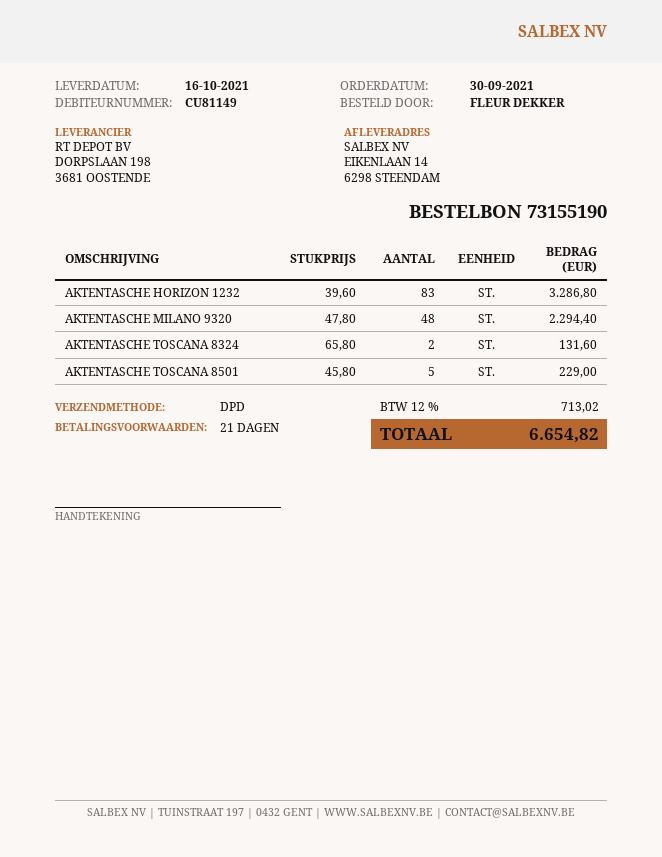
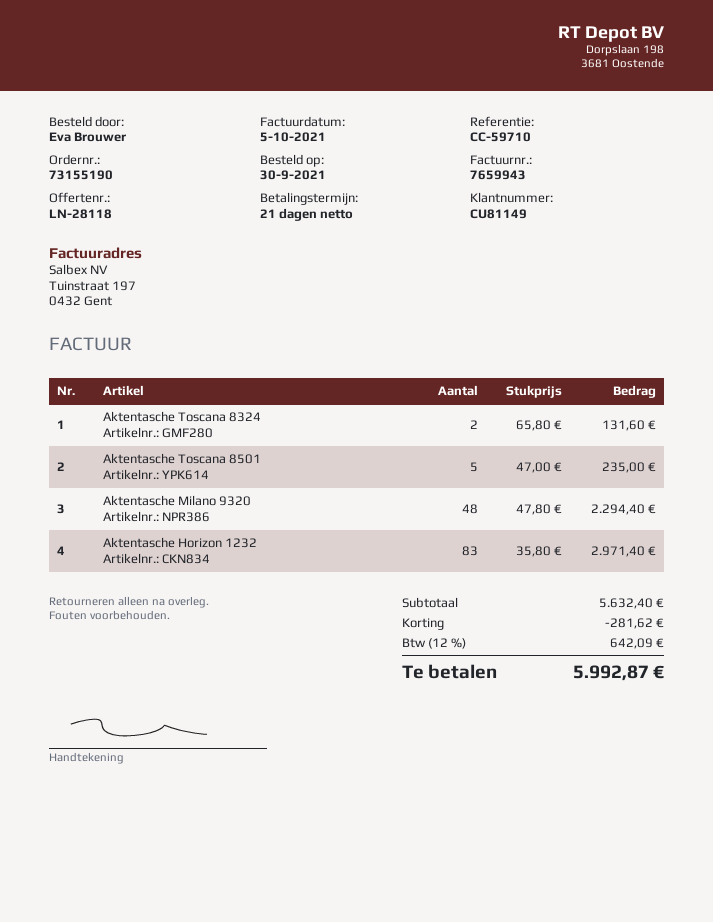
ordered by: FLEUR DEKKER -> Eva Brouwer
AKTENTASCHE HORIZON 1232: 83 x 39.60 = 3286.80 -> 83 x 35.80 = 2971.40
AKTENTASCHE TOSCANA 8501: 5 x 45.80 = 229.00 -> 5 x 47.00 = 235.00
discount: none -> 281.62
tax: 12% = 713.02 -> 12% = 642.09
total: 6654.82 -> 5992.87

